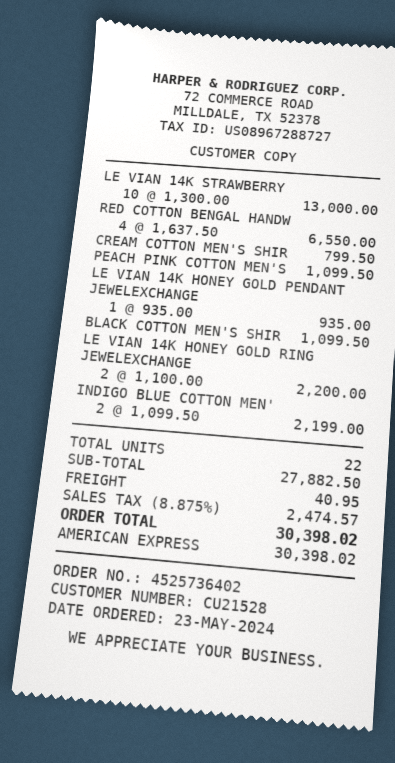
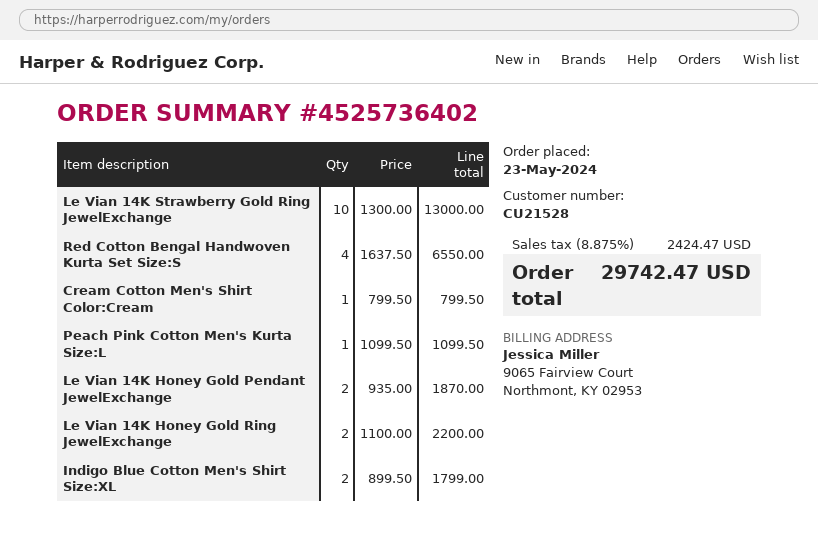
LE VIAN 14K HONEY GOLD PENDANT JEWELEXCHANGE: 1 x 935.00 = 935.00 -> 2 x 935.00 = 1870.00
BLACK COTTON MEN'S SHIR: 1 x 1099.50 = 1099.50 -> none
INDIGO BLUE COTTON MEN': 2 x 1099.50 = 2199.00 -> 2 x 899.50 = 1799.00
shipping: 40.95 -> none
tax: 8.875% = 2474.57 -> 8.875% = 2424.47
total: 30398.02 -> 29742.47

